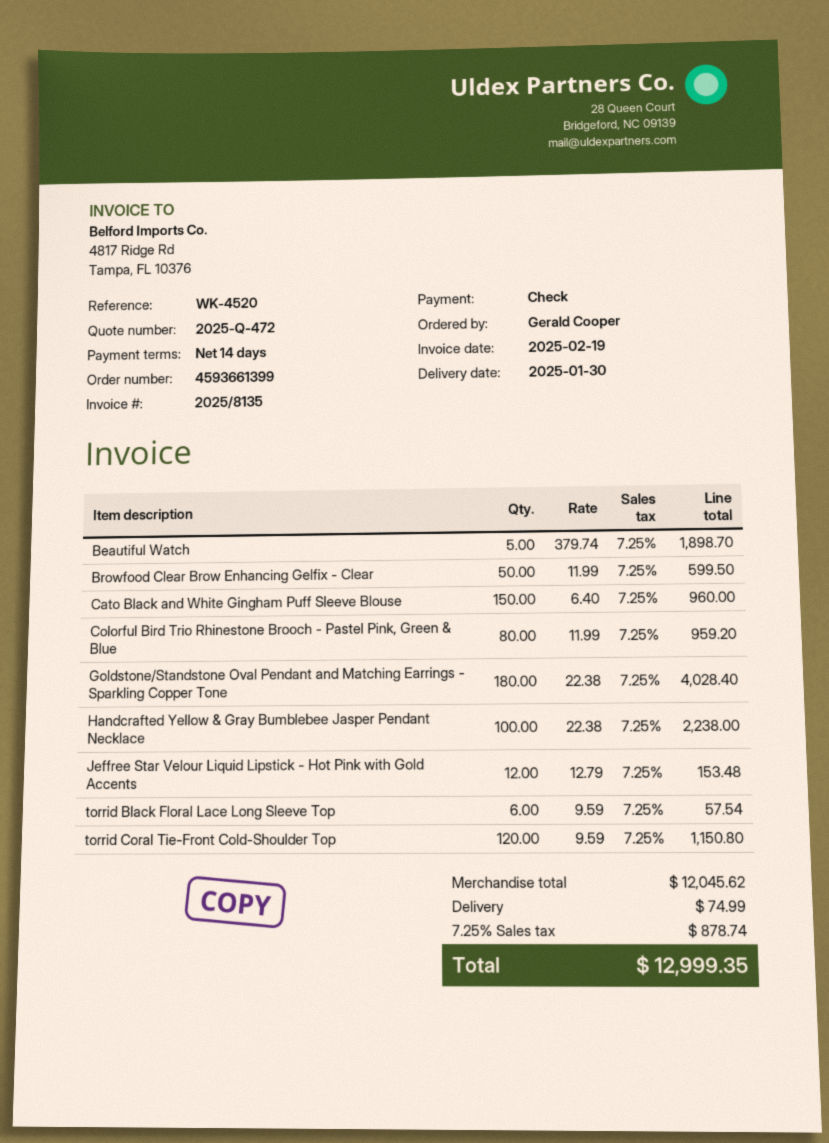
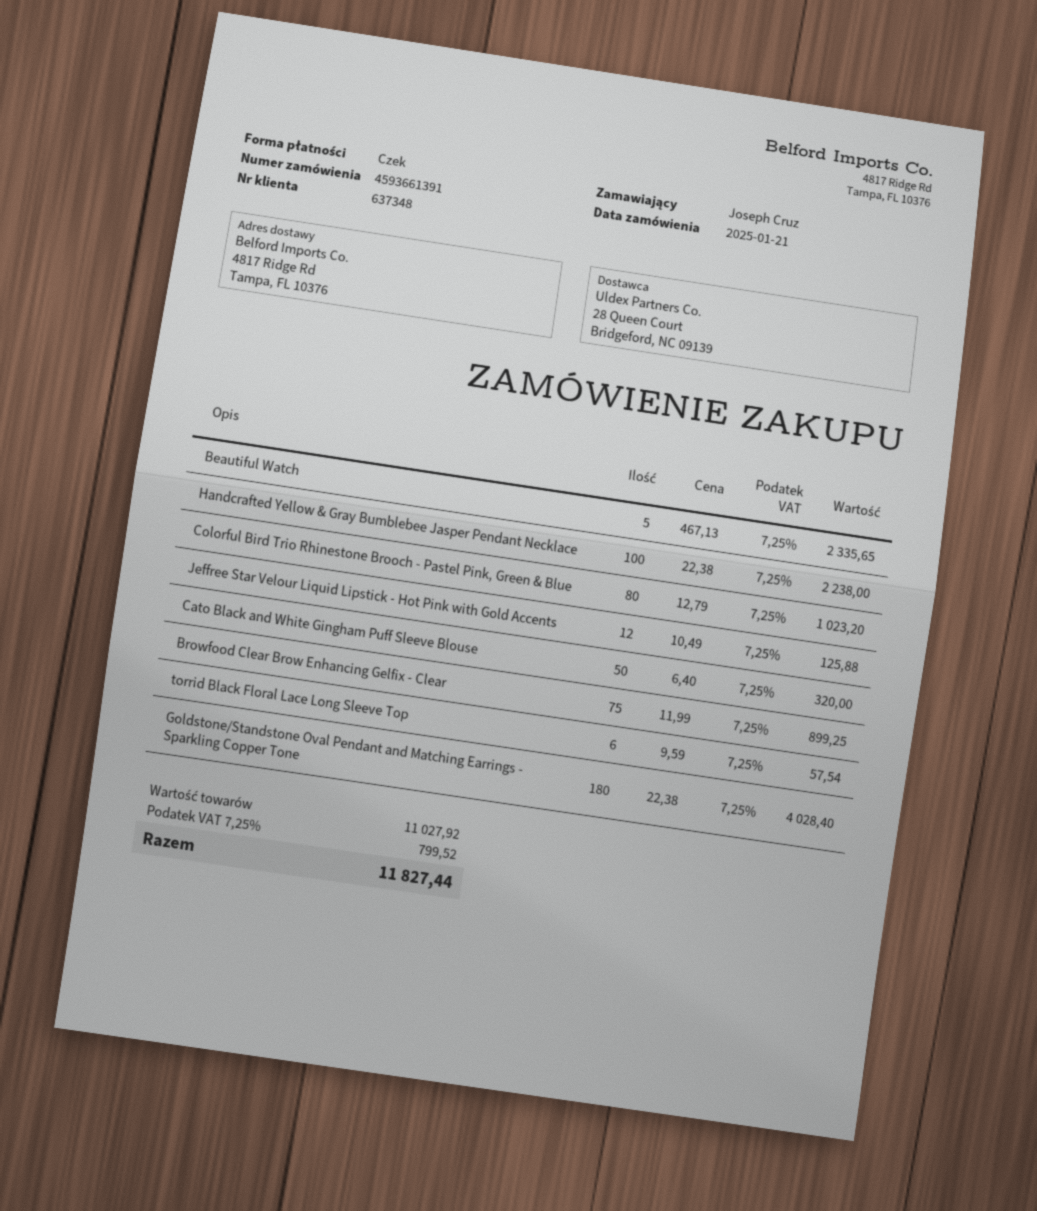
order number: 4593661399 -> 4593661391
ordered by: Gerald Cooper -> Joseph Cruz
Beautiful Watch: 5 x 379.74 = 1898.70 -> 5 x 467.13 = 2335.65
Browfood Clear Brow Enhancing Gelfix - Clear: 50 x 11.99 = 599.50 -> 75 x 11.99 = 899.25
Cato Black and White Gingham Puff Sleeve Blouse: 150 x 6.40 = 960.00 -> 50 x 6.40 = 320.00
Colorful Bird Trio Rhinestone Brooch - Pastel Pink, Green & Blue: 80 x 11.99 = 959.20 -> 80 x 12.79 = 1023.20
Jeffree Star Velour Liquid Lipstick - Hot Pink with Gold Accents: 12 x 12.79 = 153.48 -> 12 x 10.49 = 125.88
torrid Coral Tie-Front Cold-Shoulder Top: 120 x 9.59 = 1150.80 -> none
subtotal: 12045.62 -> 11027.92
shipping: 74.99 -> none
tax: 7.25% = 878.74 -> 7.25% = 799.52
total: 12999.35 -> 11827.44

